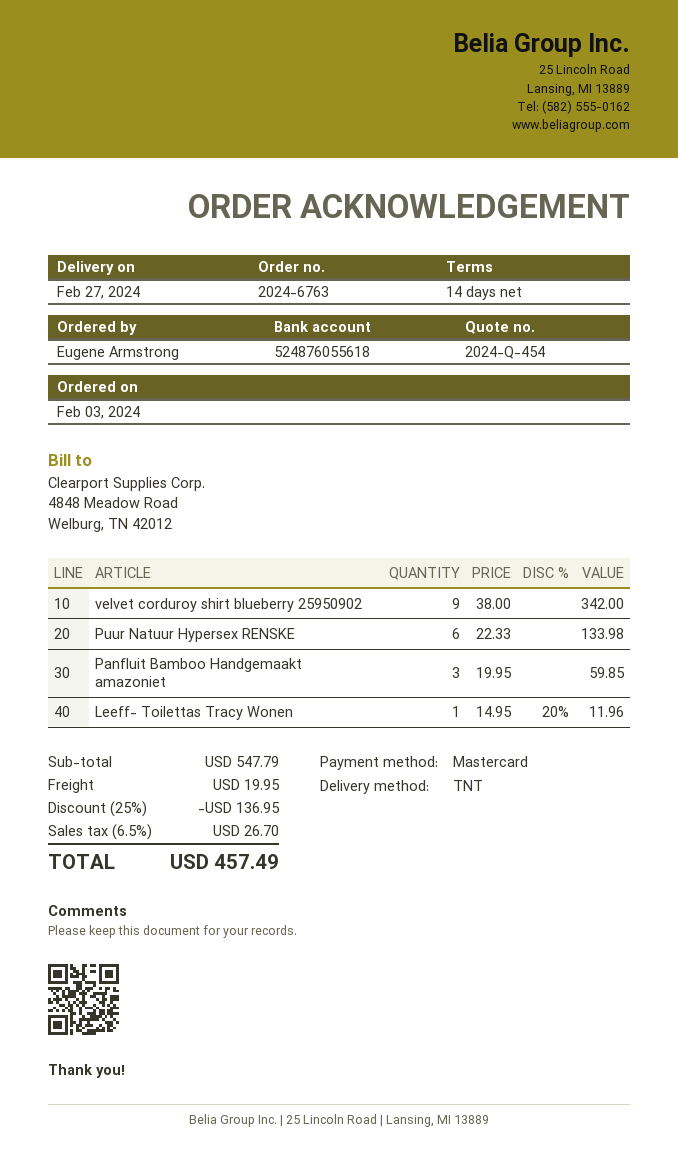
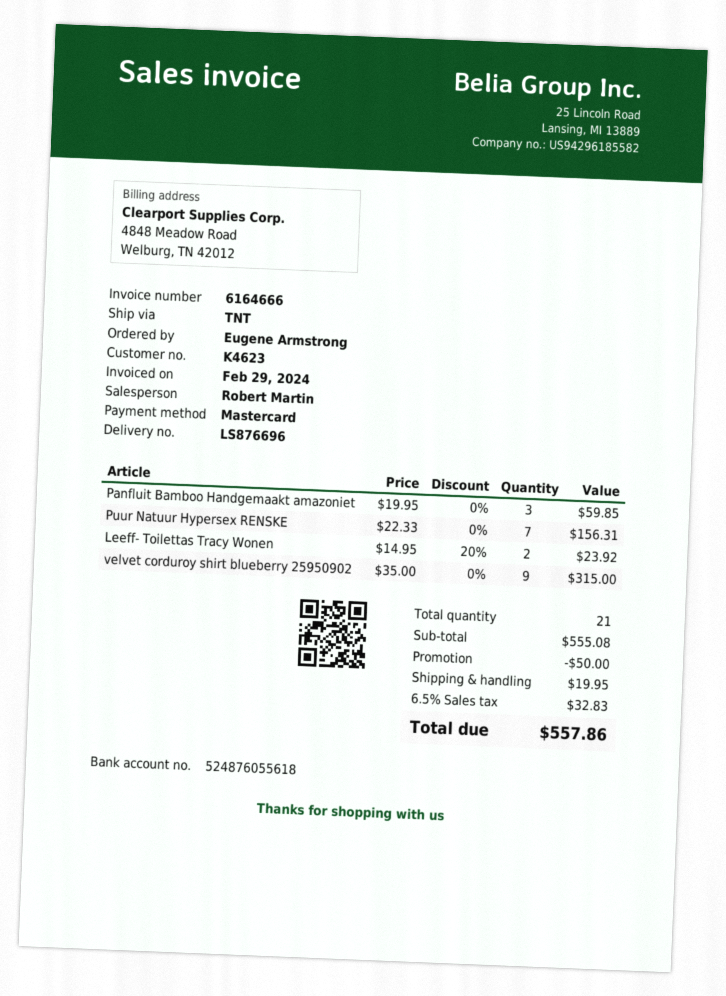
velvet corduroy shirt blueberry 25950902: 9 x 38.00 = 342.00 -> 9 x 35.00 = 315.00
Puur Natuur Hypersex RENSKE: 6 x 22.33 = 133.98 -> 7 x 22.33 = 156.31
Leeff- Toilettas Tracy Wonen: 1 x 14.95 - 20% = 11.96 -> 2 x 14.95 - 20% = 23.92
subtotal: 547.79 -> 555.08
discount: 136.95 -> 50.00
tax: 6.5% = 26.70 -> 6.5% = 32.83
total: 457.49 -> 557.86

